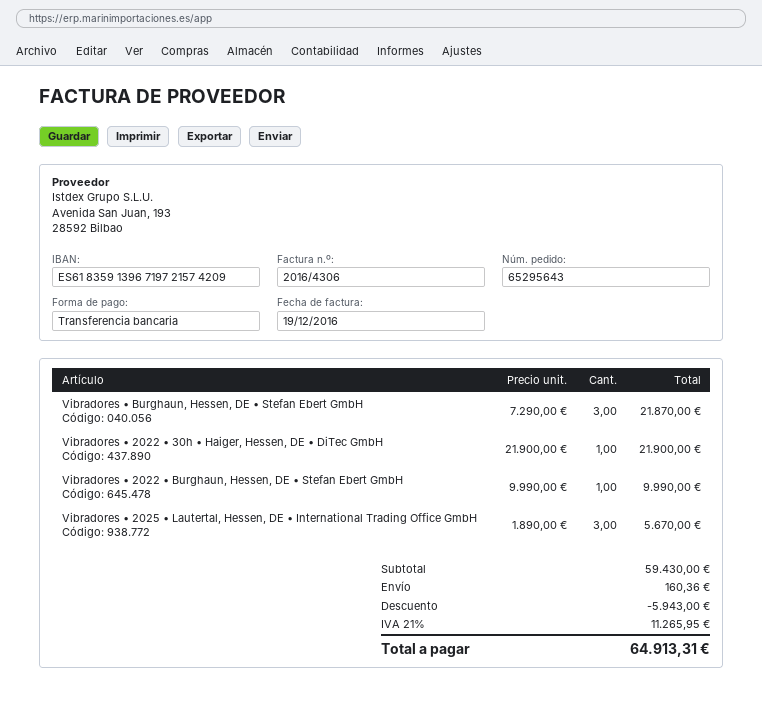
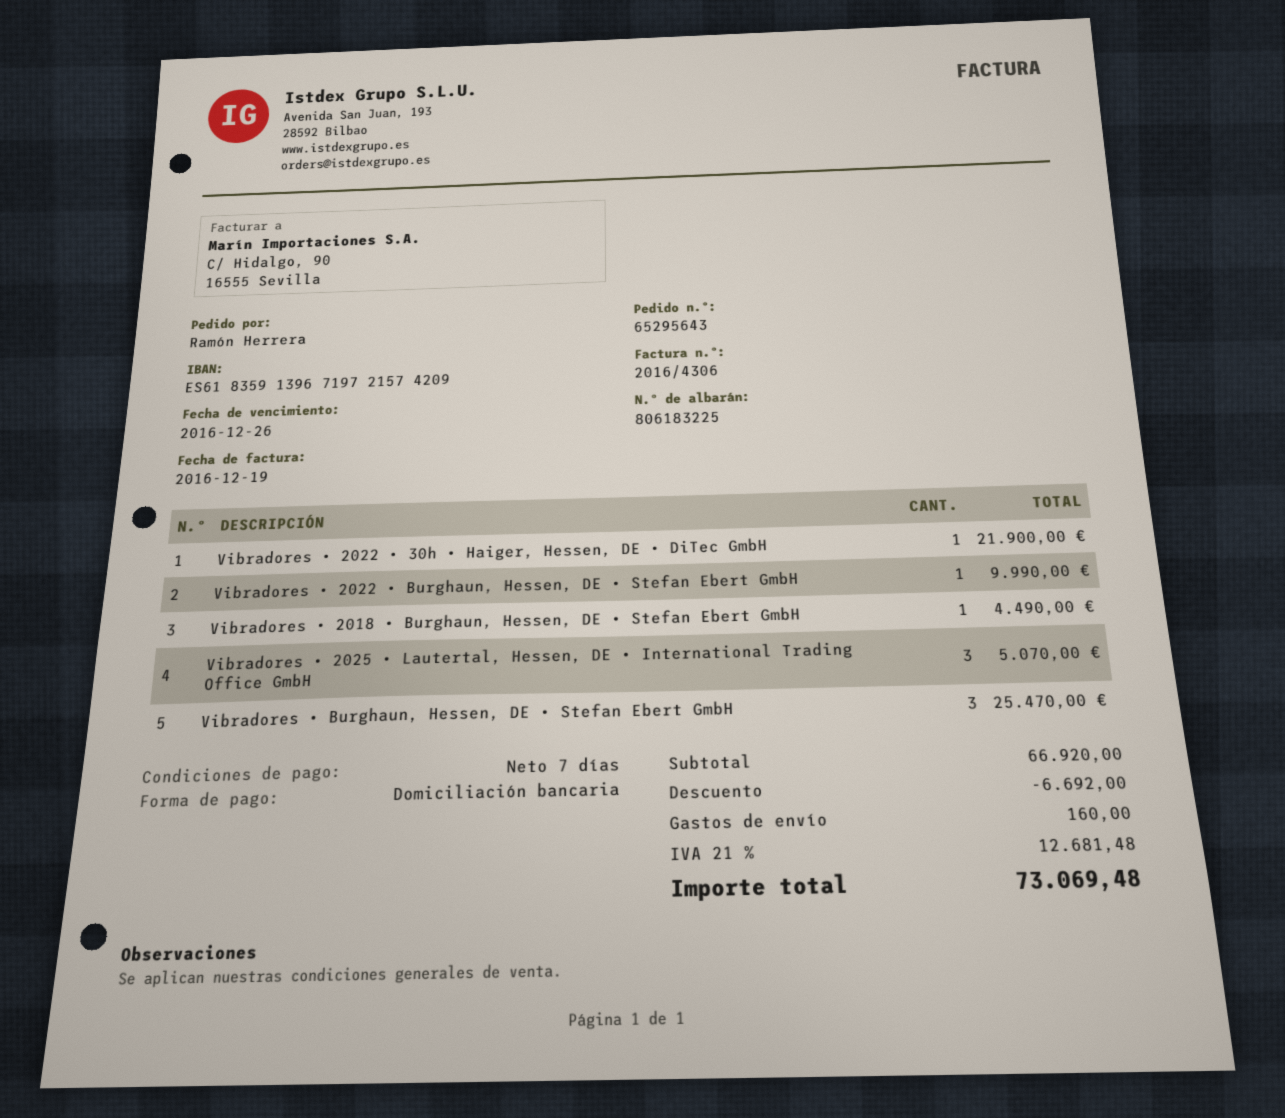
payment method: bank transfer -> direct debit
Vibradores • Burghaun, Hessen, DE • Stefan Ebert GmbH: 3 for 21870.00 -> 3 for 25470.00
Vibradores • 2025 • Lautertal, Hessen, DE • International Trading Office GmbH: 3 for 5670.00 -> 3 for 5070.00
Vibradores • 2018 • Burghaun, Hessen, DE • Stefan Ebert GmbH: none -> 1 for 4490.00
subtotal: 59430.00 -> 66920.00
discount: 5943.00 -> 6692.00
shipping: 160.36 -> 160.00
tax: 21% = 11265.95 -> 21% = 12681.48
total: 64913.31 -> 73069.48

